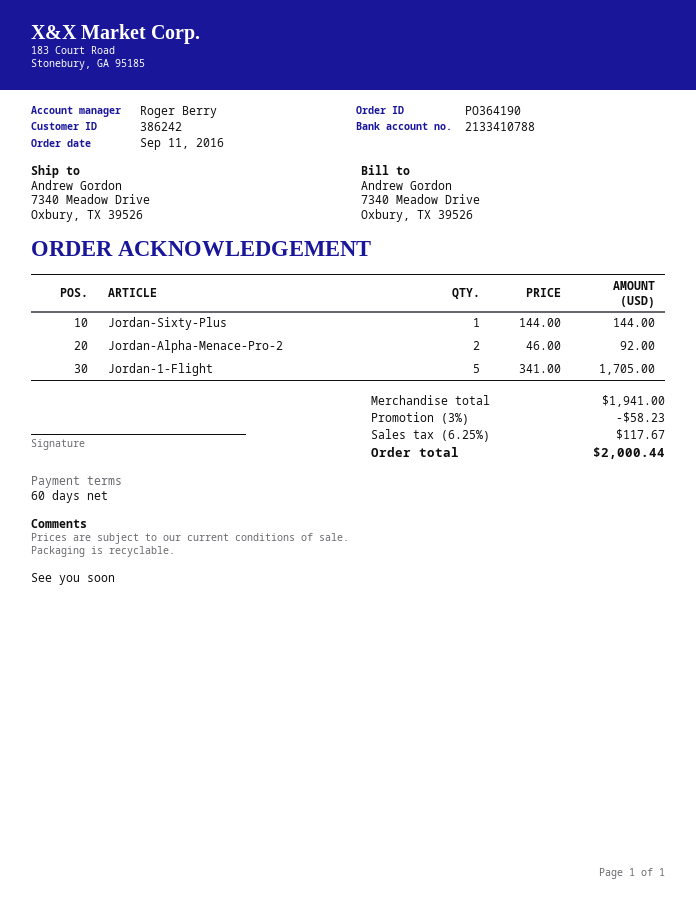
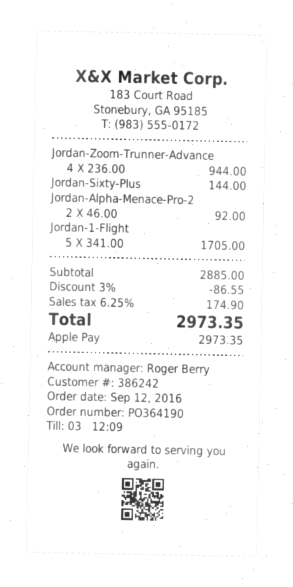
order date: 2016-09-11 -> 2016-09-12
Jordan-Zoom-Trunner-Advance: none -> 4 x 236.00 = 944.00
subtotal: 1941.00 -> 2885.00
discount: 3% = 58.23 -> 3% = 86.55
tax: 6.25% = 117.67 -> 6.25% = 174.90
total: 2000.44 -> 2973.35

